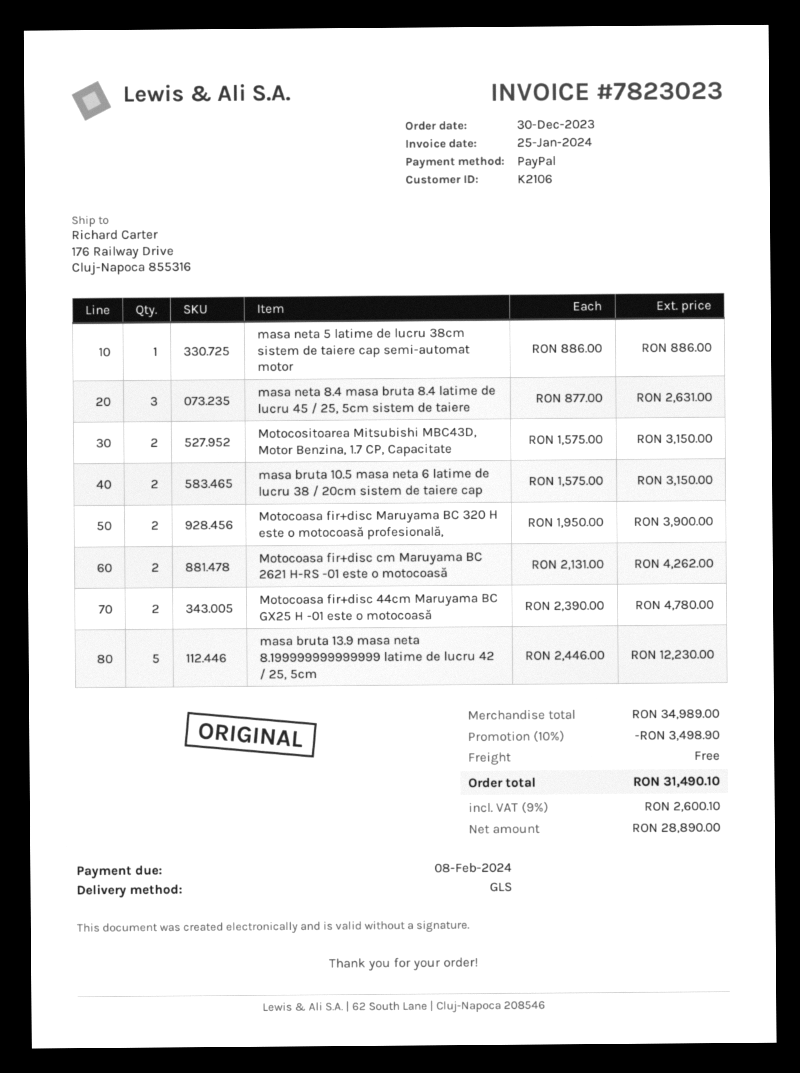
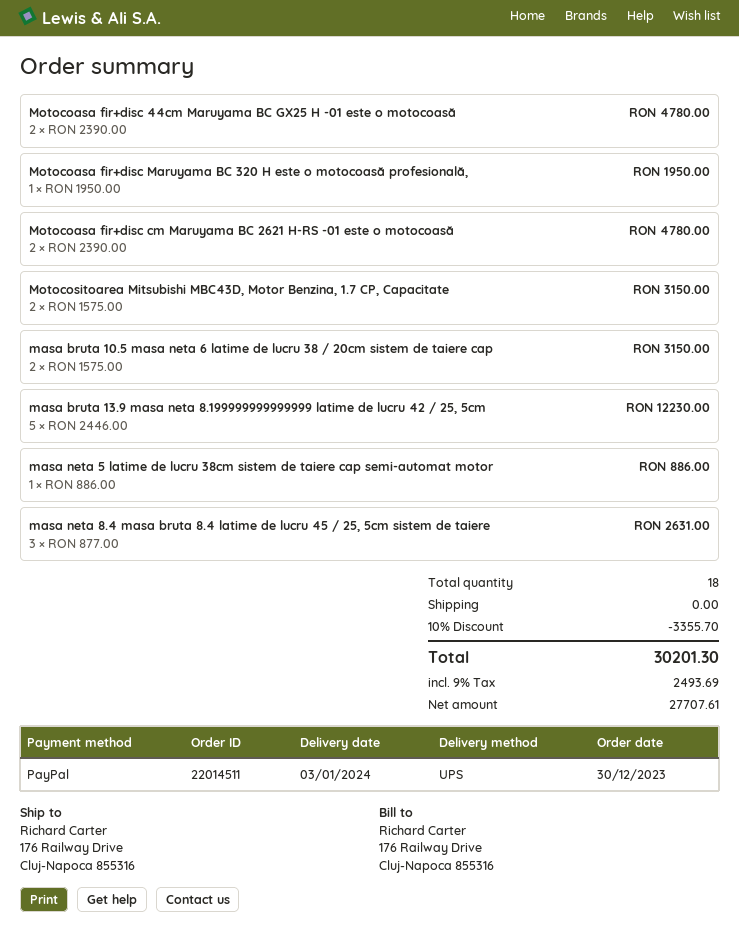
shipping method: GLS -> UPS
Motocoasa fir+disc Maruyama BC 320 H este o motocoasă profesională,: 2 x 1950.00 = 3900.00 -> 1 x 1950.00 = 1950.00
Motocoasa fir+disc cm Maruyama BC 2621 H-RS -01 este o motocoasă: 2 x 2131.00 = 4262.00 -> 2 x 2390.00 = 4780.00
discount: 10% = 3498.90 -> 10% = 3355.70
net: 28890.00 -> 27707.61
tax: 9% = 2600.10 -> 9% = 2493.69
total: 31490.10 -> 30201.30

